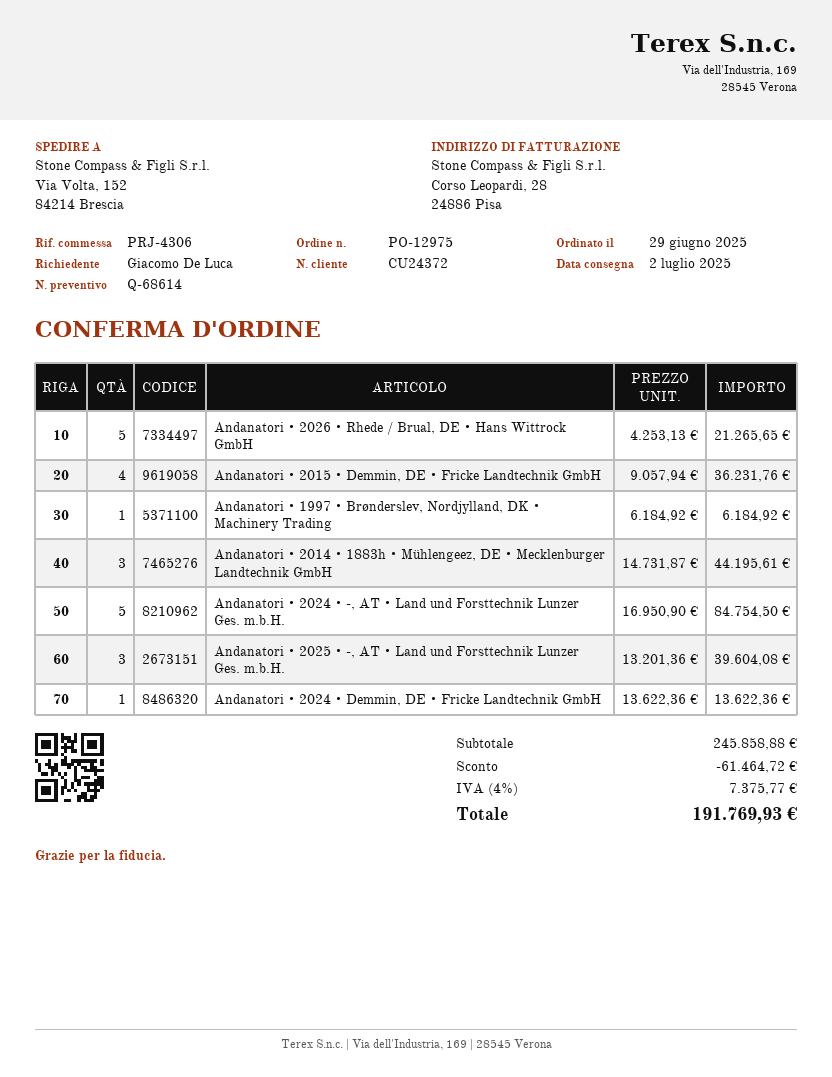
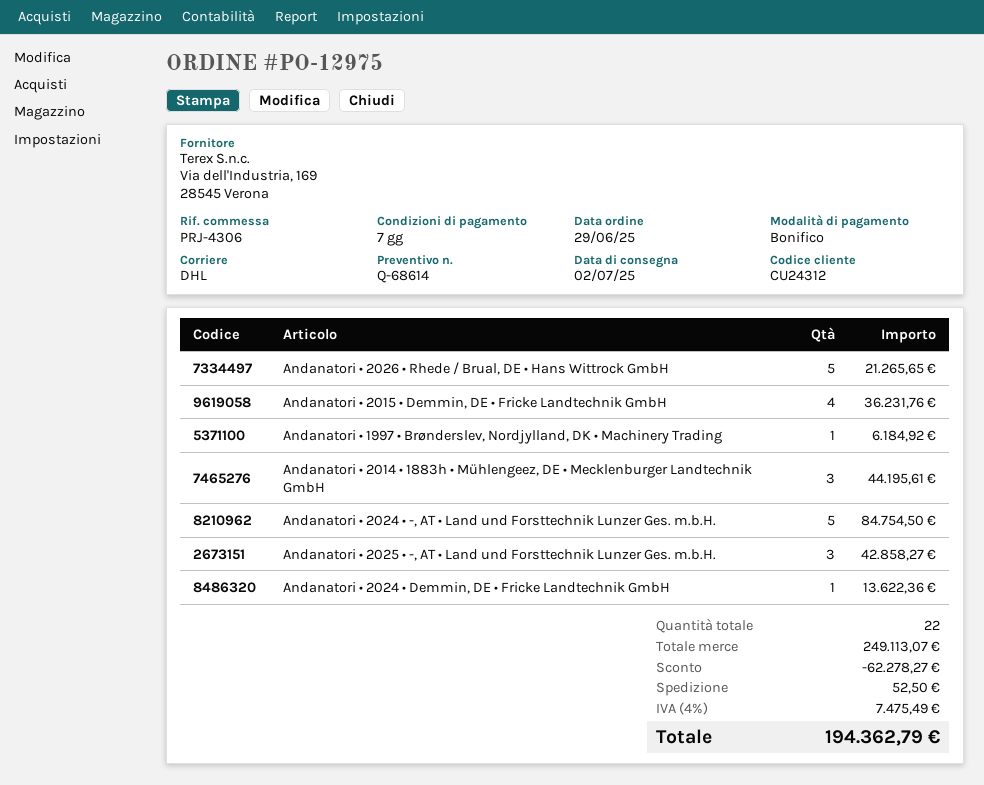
customer number: CU24372 -> CU24312
Andanatori • 2025 • -, AT • Land und Forsttechnik Lunzer Ges. m.b.H.: 3 for 39604.08 -> 3 for 42858.27
subtotal: 245858.88 -> 249113.07
discount: 61464.72 -> 62278.27
shipping: none -> 52.50
tax: 4% = 7375.77 -> 4% = 7475.49
total: 191769.93 -> 194362.79

